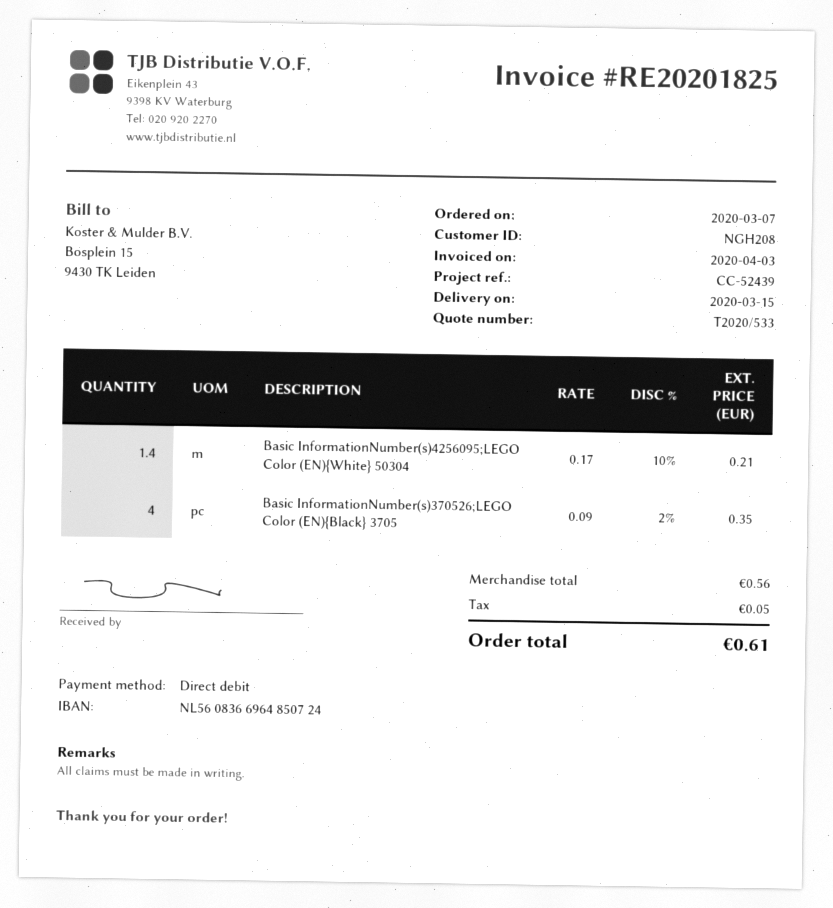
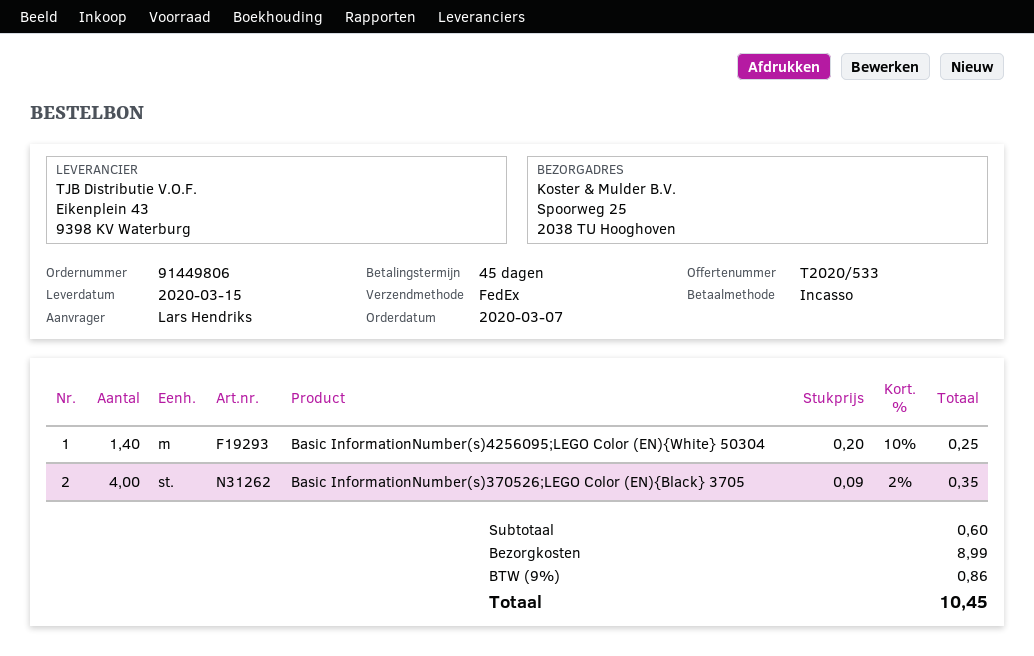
Basic InformationNumber(s)4256095;LEGO Color (EN){White} 50304: 1.4 x 0.17 - 10% = 0.21 -> 1.4 x 0.20 - 10% = 0.25
subtotal: 0.56 -> 0.60
shipping: none -> 8.99
tax: 0.05 -> 0.86
total: 0.61 -> 10.45

